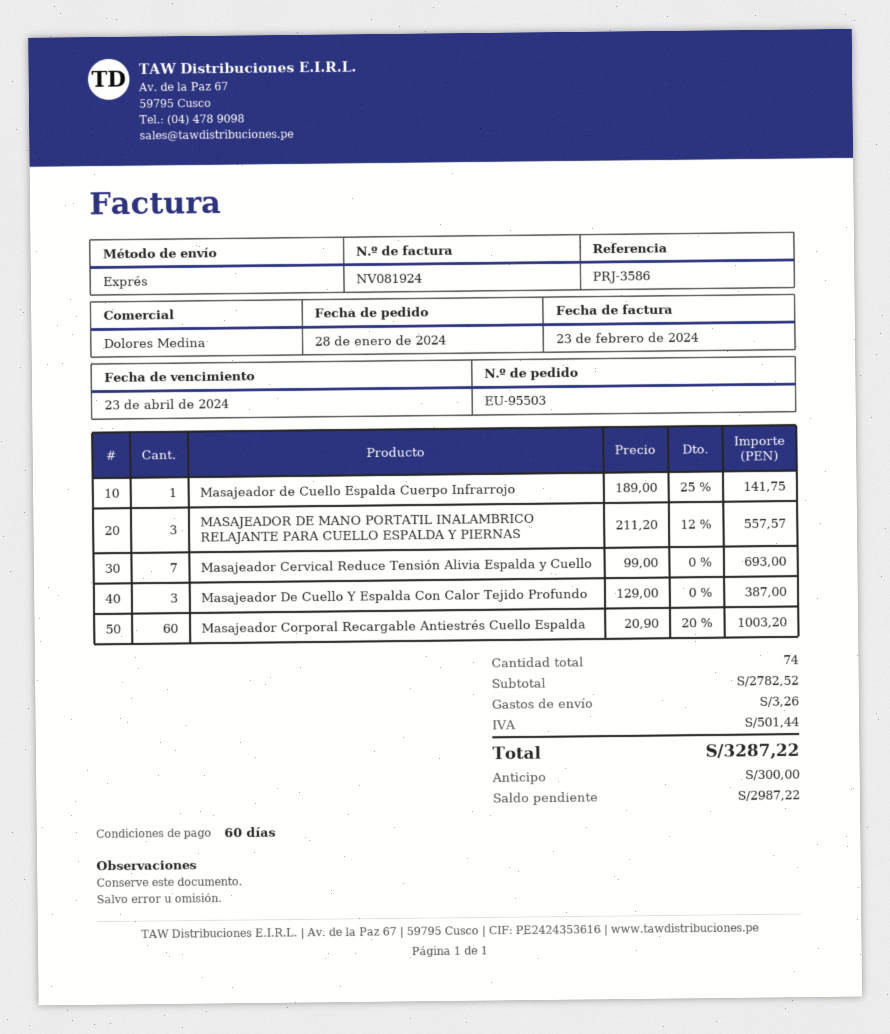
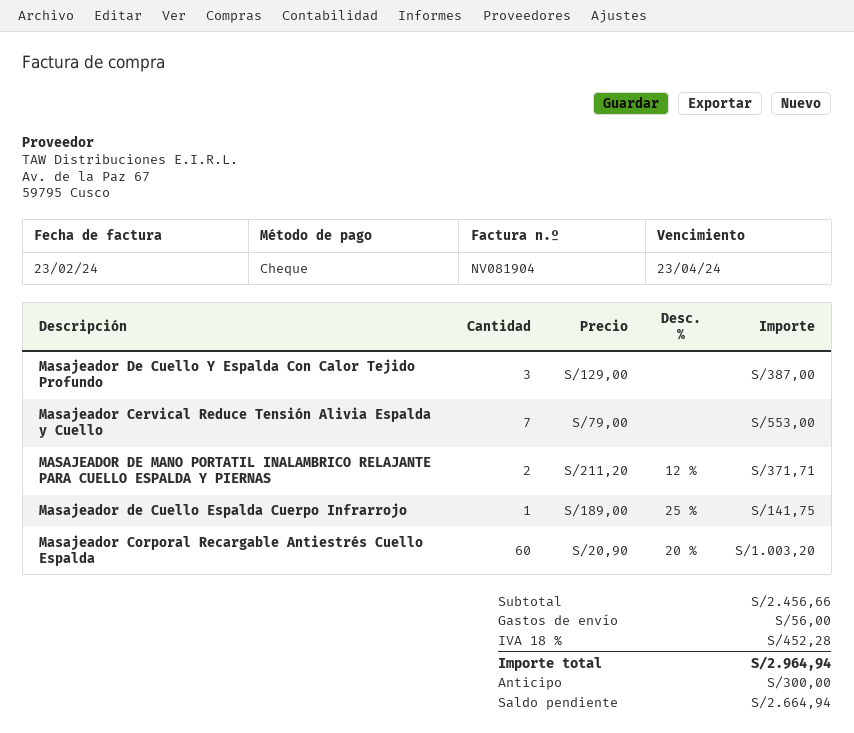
invoice number: NV081924 -> NV081904
MASAJEADOR DE MANO PORTATIL INALAMBRICO RELAJANTE PARA CUELLO ESPALDA Y PIERNAS: 3 x 211.20 - 12% = 557.57 -> 2 x 211.20 - 12% = 371.71
Masajeador Cervical Reduce Tensión Alivia Espalda y Cuello: 7 x 99.00 = 693.00 -> 7 x 79.00 = 553.00
subtotal: 2782.52 -> 2456.66
shipping: 3.26 -> 56.00
tax: 501.44 -> 452.28
total: 3287.22 -> 2964.94
balance: 2987.22 -> 2664.94

